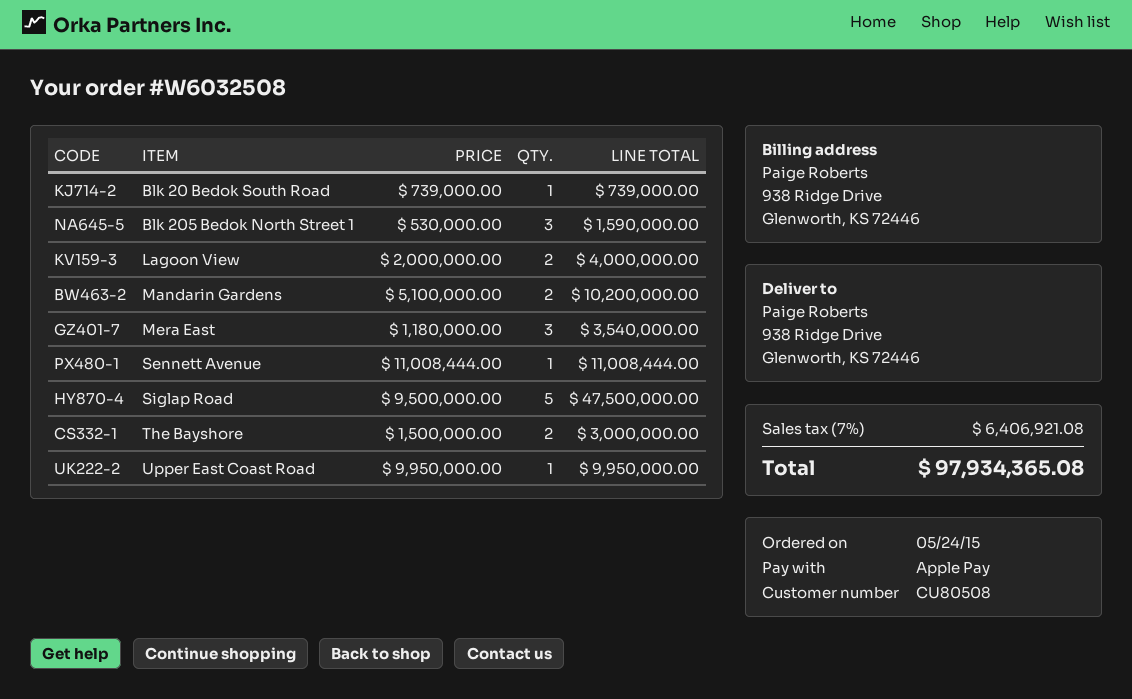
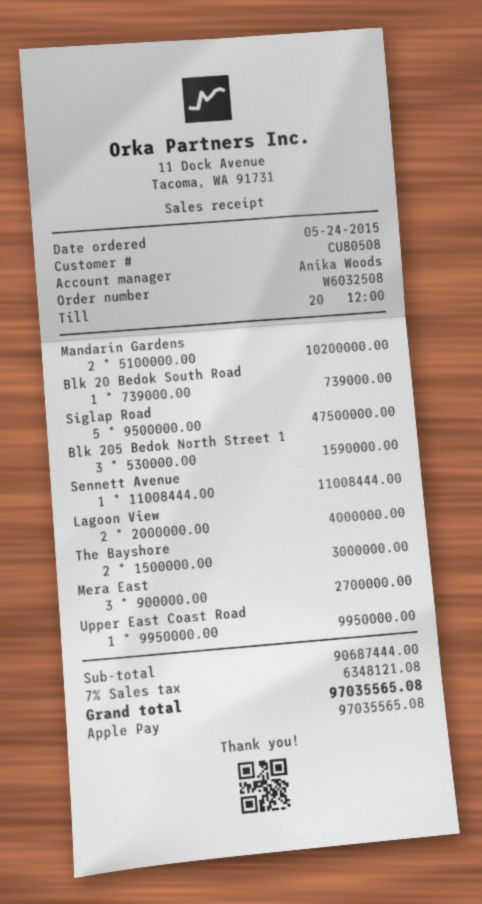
Mera East: 3 x 1180000.00 = 3540000.00 -> 3 x 900000.00 = 2700000.00
tax: 7% = 6406921.08 -> 7% = 6348121.08
total: 97934365.08 -> 97035565.08

